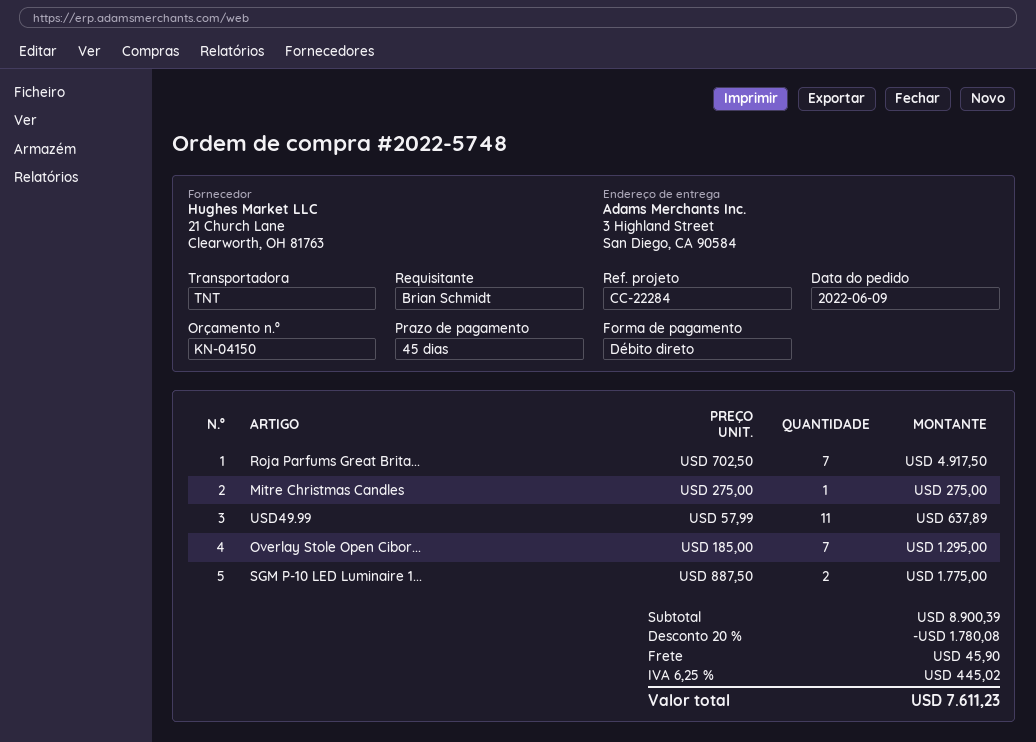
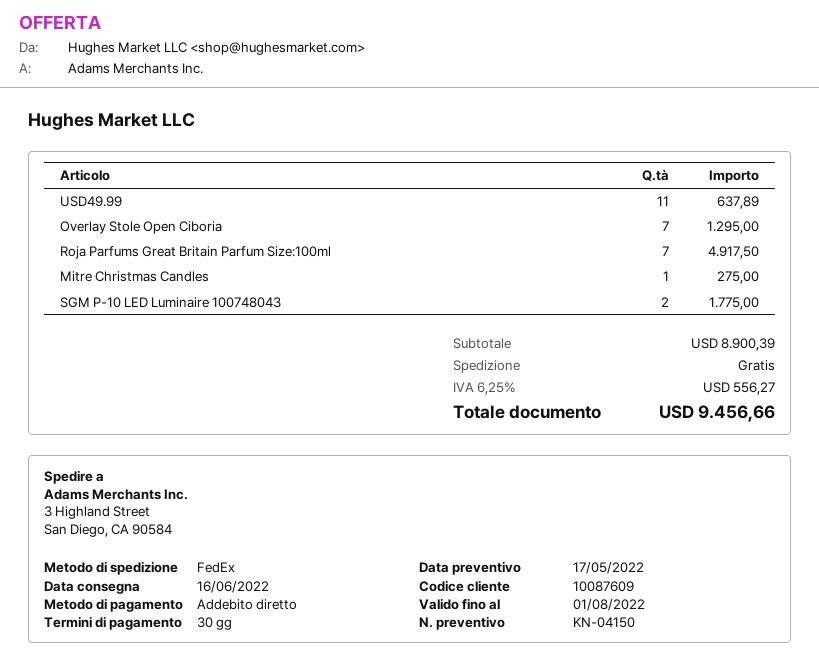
payment terms: 45 days -> 30 days
shipping method: TNT -> FedEx
discount: 20% = 1780.08 -> none
shipping: 45.90 -> 0.00
tax: 6.25% = 445.02 -> 6.25% = 556.27
total: 7611.23 -> 9456.66

